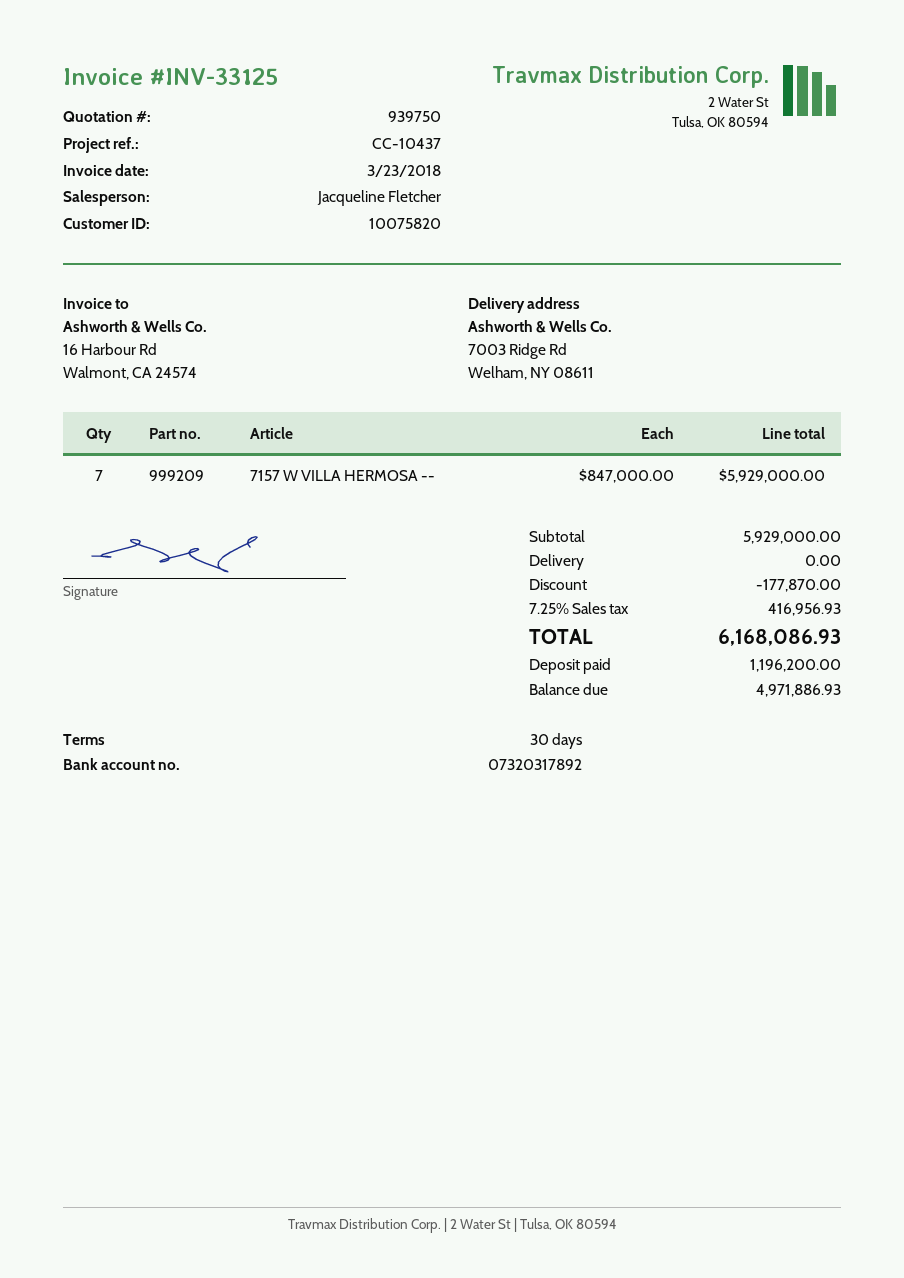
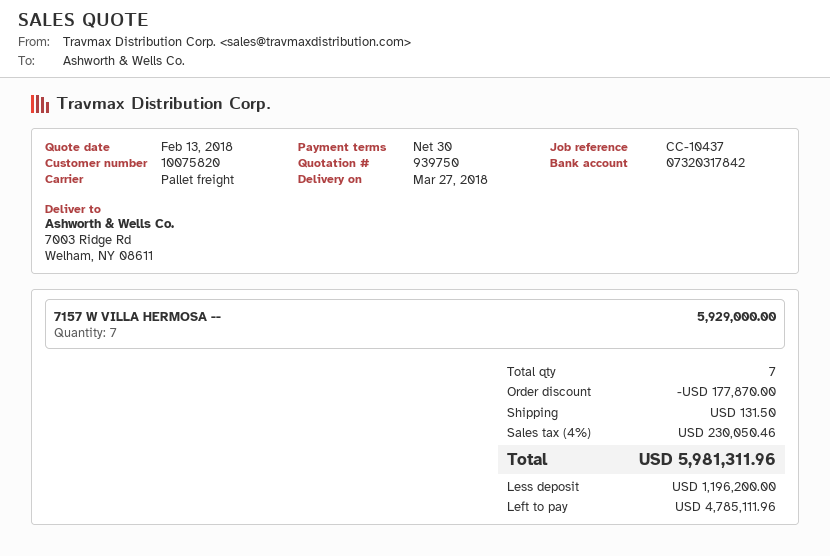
bank account: 07320317892 -> 07320317842
shipping: 0.00 -> 131.50
tax: 7.25% = 416956.93 -> 4% = 230050.46
total: 6168086.93 -> 5981311.96
balance: 4971886.93 -> 4785111.96

